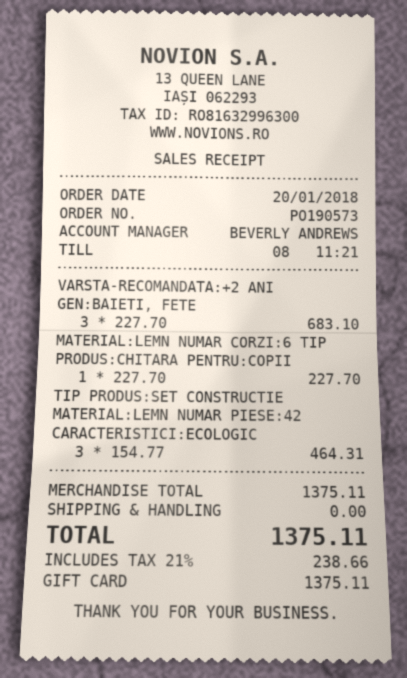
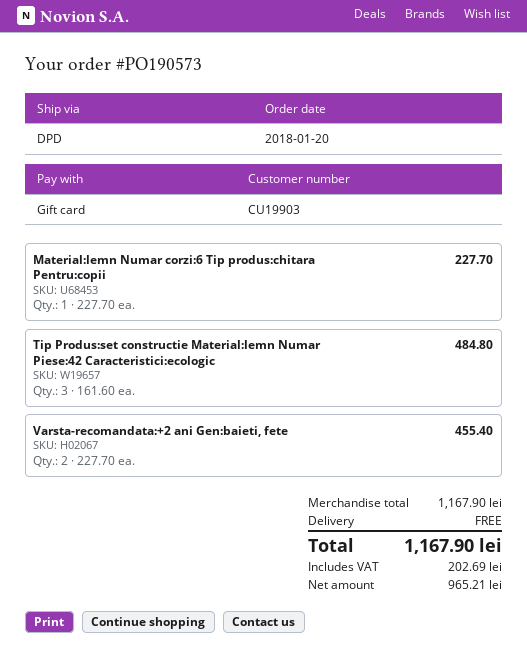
VARSTA-RECOMANDATA:+2 ANI GEN:BAIETI, FETE: 3 x 227.70 = 683.10 -> 2 x 227.70 = 455.40
TIP PRODUS:SET CONSTRUCTIE MATERIAL:LEMN NUMAR PIESE:42 CARACTERISTICI:ECOLOGIC: 3 x 154.77 = 464.31 -> 3 x 161.60 = 484.80
subtotal: 1375.11 -> 1167.90
tax: 238.66 -> 202.69
total: 1375.11 -> 1167.90

